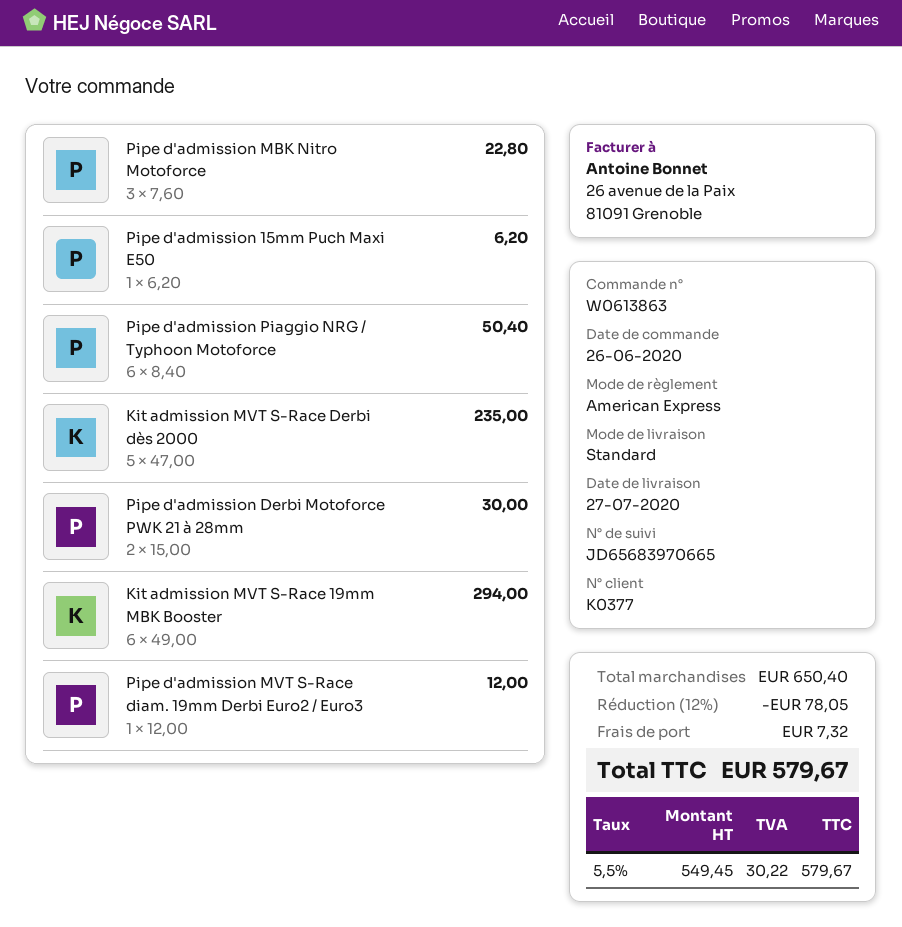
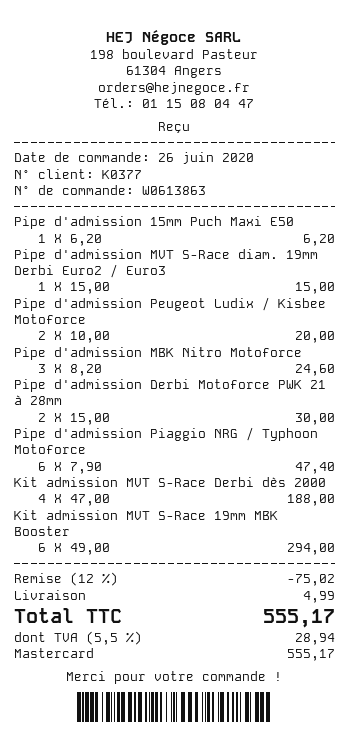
payment method: American Express -> Mastercard
Pipe d'admission MBK Nitro Motoforce: 3 x 7.60 = 22.80 -> 3 x 8.20 = 24.60
Pipe d'admission Piaggio NRG / Typhoon Motoforce: 6 x 8.40 = 50.40 -> 6 x 7.90 = 47.40
Kit admission MVT S-Race Derbi dès 2000: 5 x 47.00 = 235.00 -> 4 x 47.00 = 188.00
Pipe d'admission MVT S-Race diam. 19mm Derbi Euro2 / Euro3: 1 x 12.00 = 12.00 -> 1 x 15.00 = 15.00
Pipe d'admission Peugeot Ludix / Kisbee Motoforce: none -> 2 x 10.00 = 20.00
discount: 12% = 78.05 -> 12% = 75.02
shipping: 7.32 -> 4.99
tax: 5.5% = 30.22 -> 5.5% = 28.94
total: 579.67 -> 555.17

